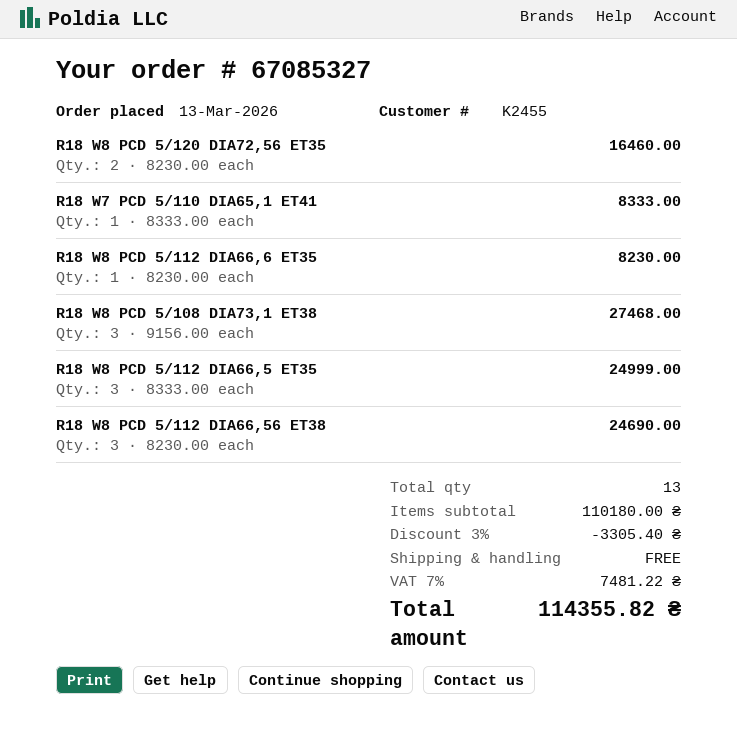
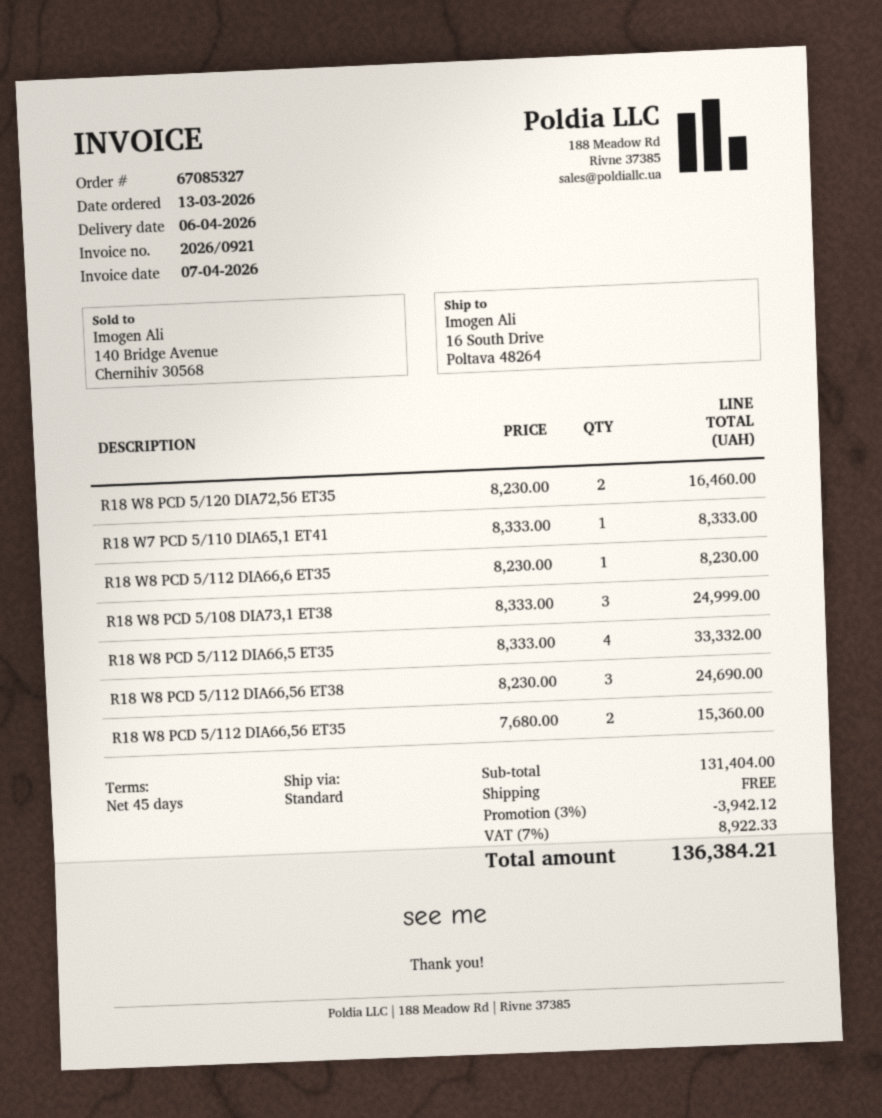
R18 W8 PCD 5/108 DIA73,1 ET38: 3 x 9156.00 = 27468.00 -> 3 x 8333.00 = 24999.00
R18 W8 PCD 5/112 DIA66,5 ET35: 3 x 8333.00 = 24999.00 -> 4 x 8333.00 = 33332.00
R18 W8 PCD 5/112 DIA66,56 ET35: none -> 2 x 7680.00 = 15360.00
subtotal: 110180.00 -> 131404.00
discount: 3% = 3305.40 -> 3% = 3942.12
tax: 7% = 7481.22 -> 7% = 8922.33
total: 114355.82 -> 136384.21

